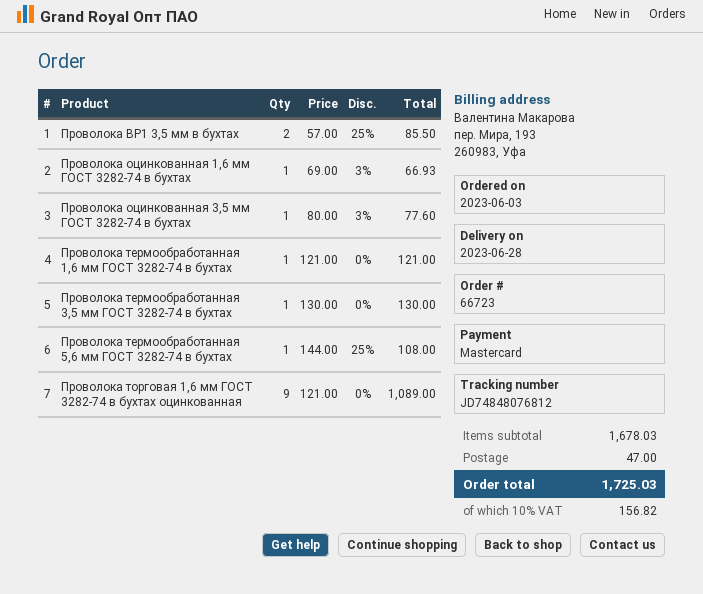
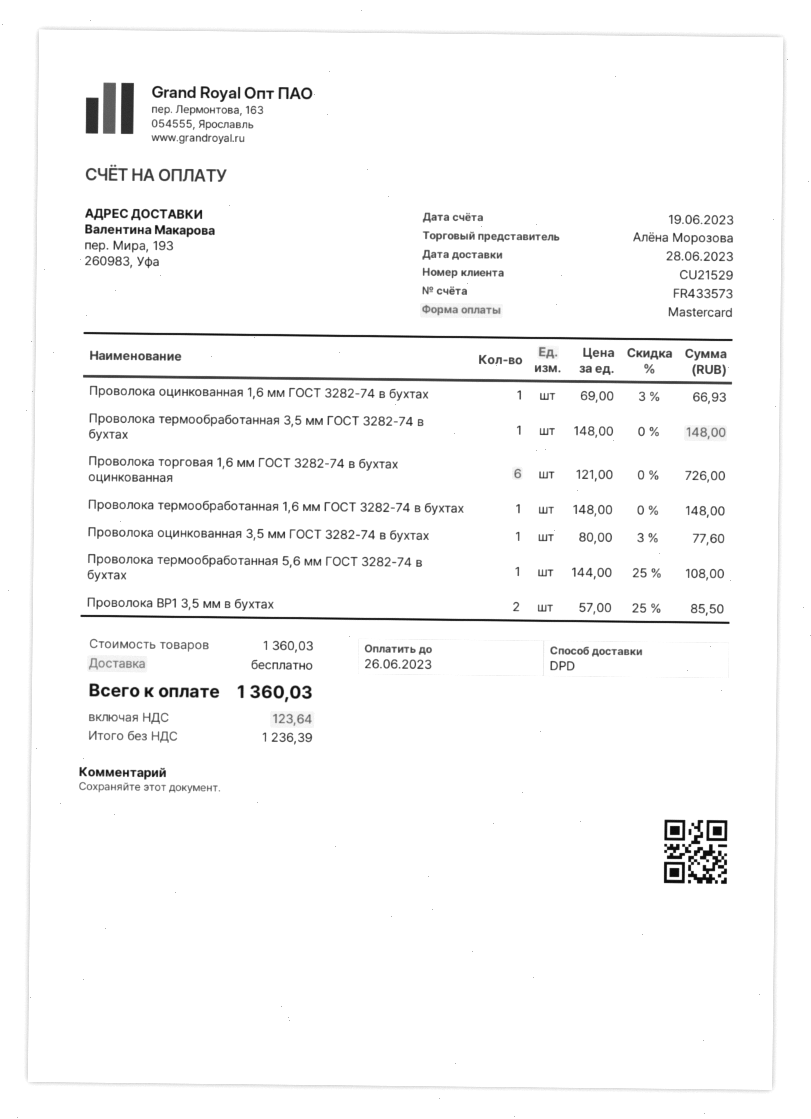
Проволока термообработанная 1,6 мм ГОСТ 3282-74 в бухтах: 1 x 121.00 = 121.00 -> 1 x 148.00 = 148.00
Проволока термообработанная 3,5 мм ГОСТ 3282-74 в бухтах: 1 x 130.00 = 130.00 -> 1 x 148.00 = 148.00
Проволока торговая 1,6 мм ГОСТ 3282-74 в бухтах оцинкованная: 9 x 121.00 = 1089.00 -> 6 x 121.00 = 726.00
subtotal: 1678.03 -> 1360.03
shipping: 47.00 -> 0.00
tax: 156.82 -> 123.64
total: 1725.03 -> 1360.03

